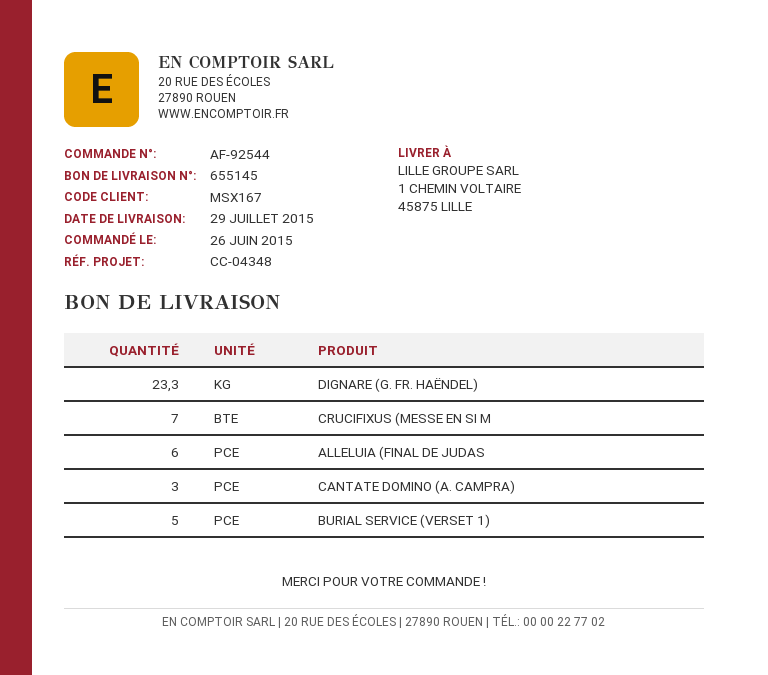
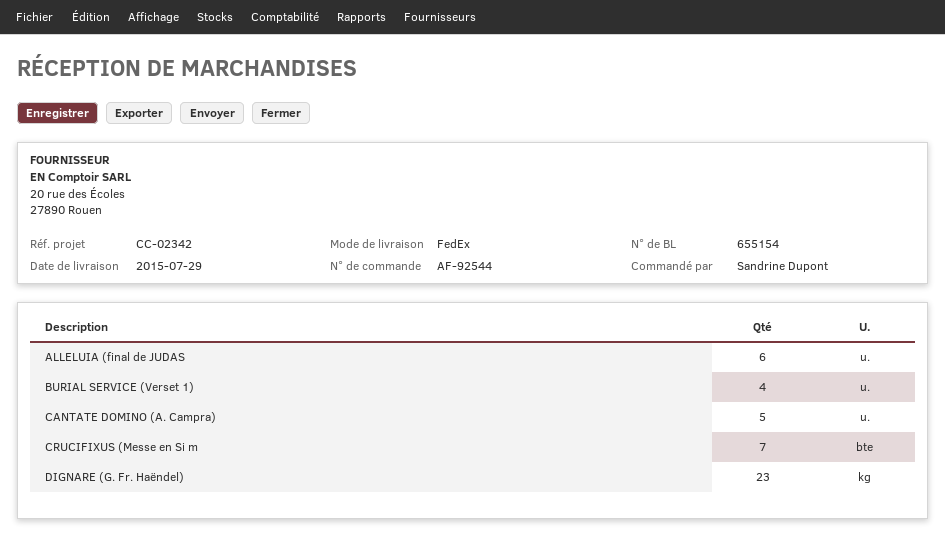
delivery note number: 655145 -> 655154
reference: CC-04348 -> CC-02342
DIGNARE (G. FR. HAËNDEL): 23.3 -> 23
CANTATE DOMINO (A. CAMPRA): 3 -> 5
BURIAL SERVICE (VERSET 1): 5 -> 4

